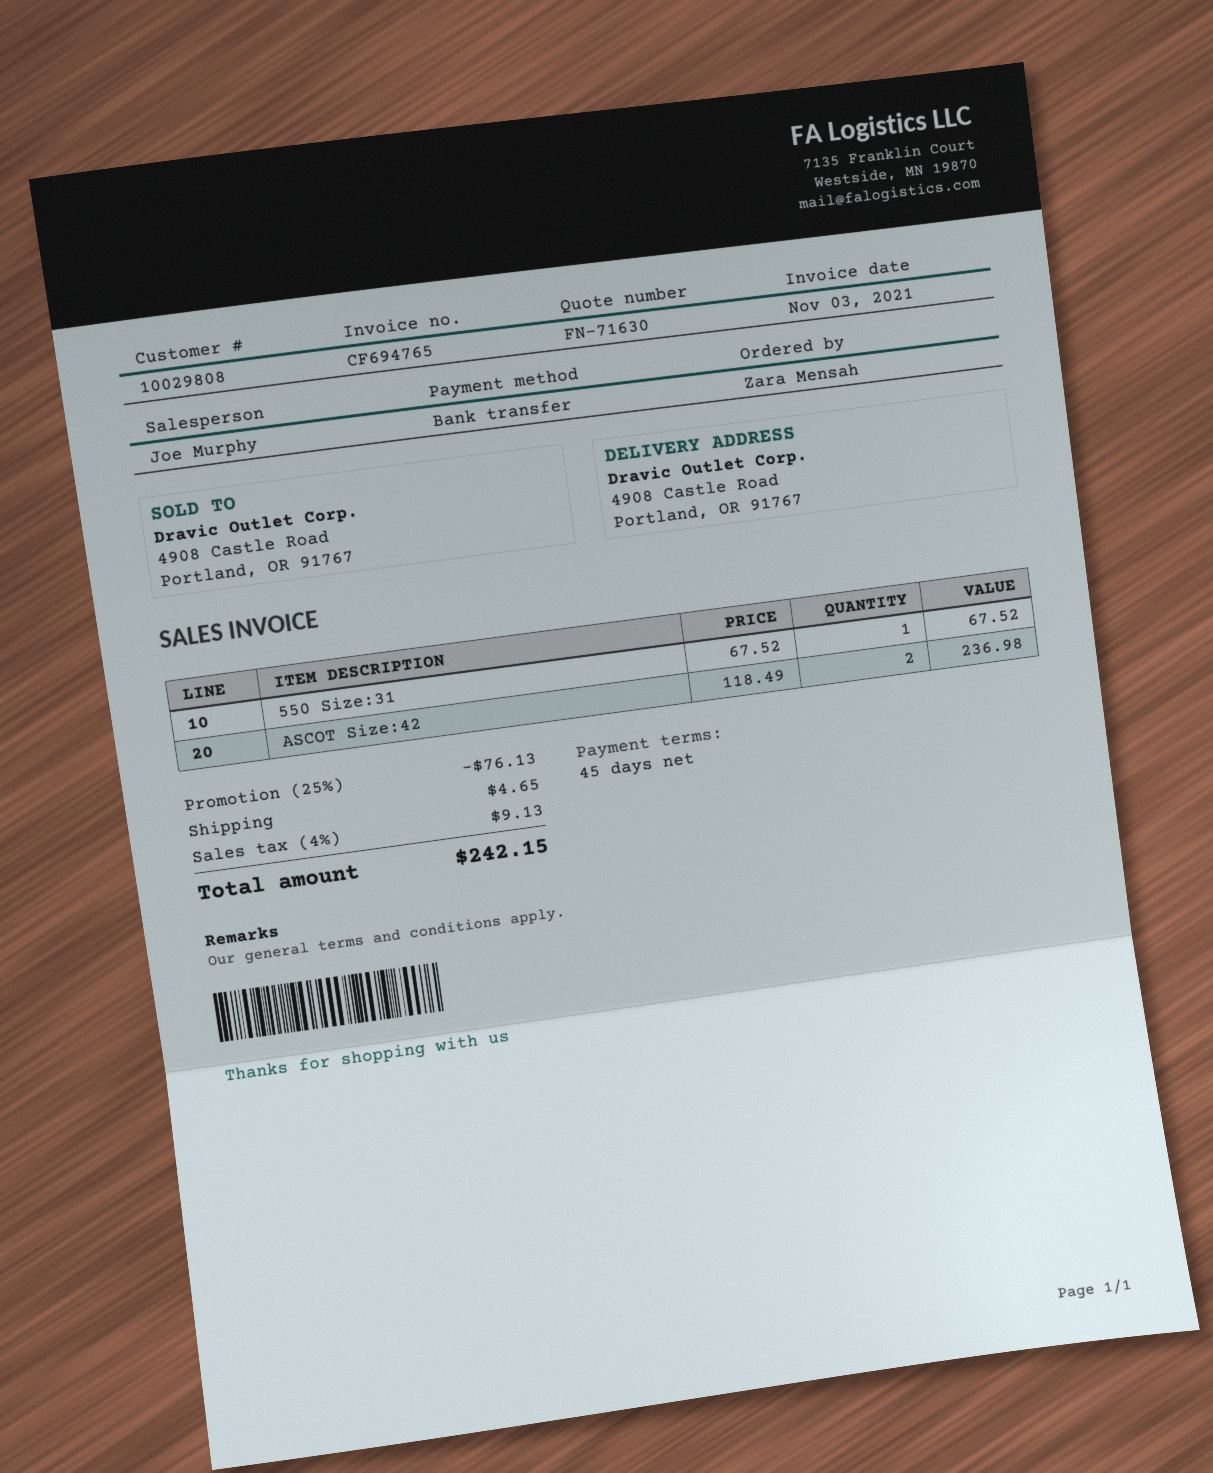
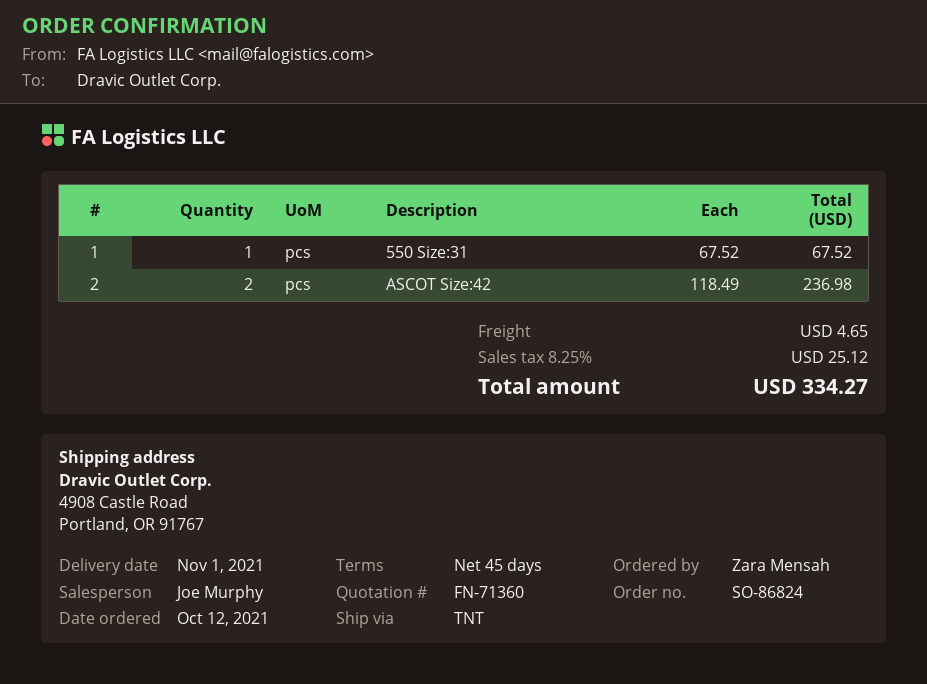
quote number: FN-71630 -> FN-71360
discount: 25% = 76.13 -> none
tax: 4% = 9.13 -> 8.25% = 25.12
total: 242.15 -> 334.27

